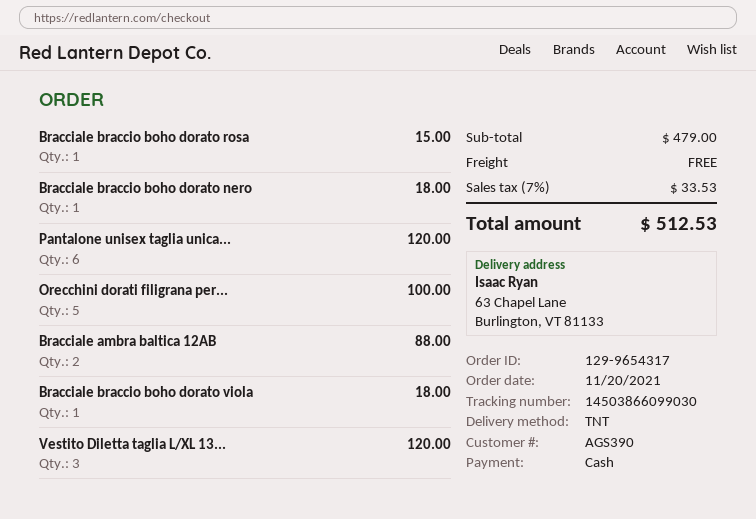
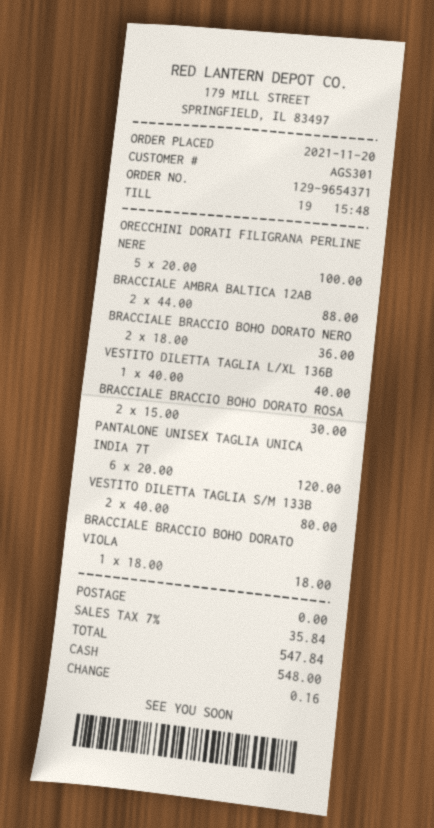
order number: 129-9654317 -> 129-9654371
customer number: AGS390 -> AGS301
Bracciale braccio boho dorato rosa: 1 for 15.00 -> 2 for 30.00
Bracciale braccio boho dorato nero: 1 for 18.00 -> 2 for 36.00
Vestito Diletta taglia L/XL 13...: 3 for 120.00 -> 1 for 40.00
VESTITO DILETTA TAGLIA S/M 133B: none -> 2 for 80.00
tax: 7% = 33.53 -> 7% = 35.84
total: 512.53 -> 547.84

